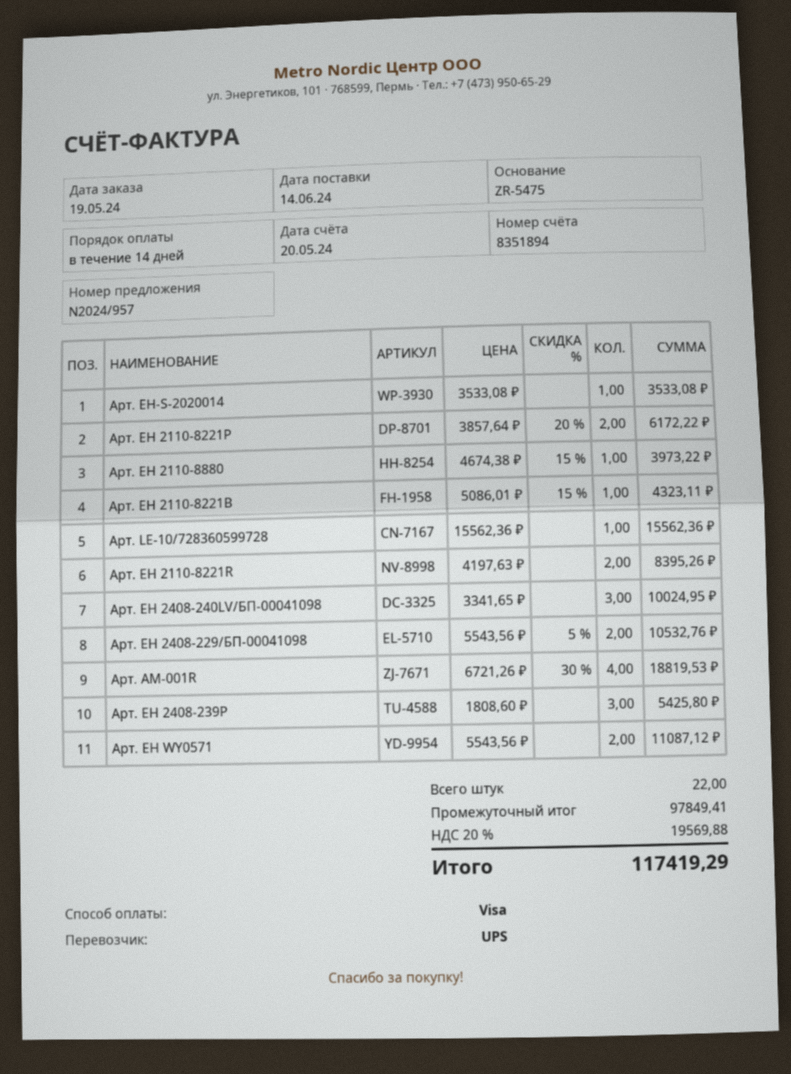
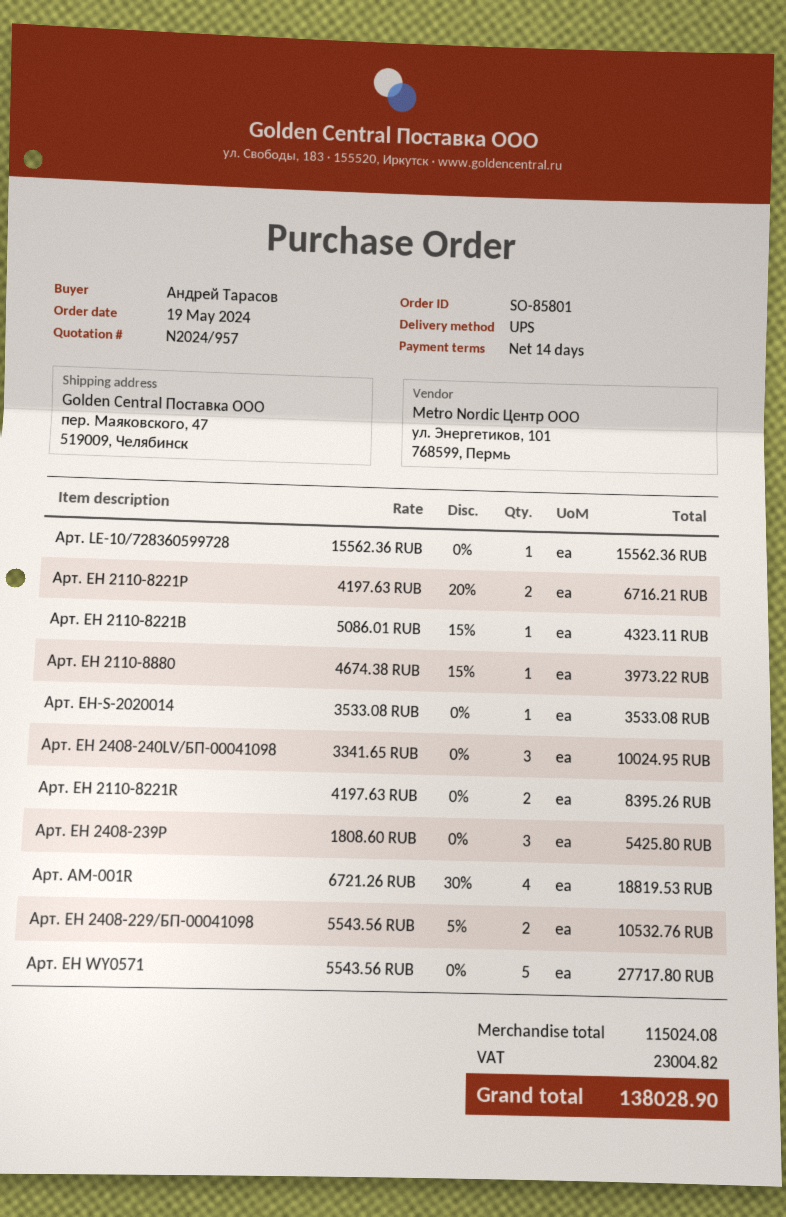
Арт. EH 2110-8221P: 2 x 3857.64 - 20% = 6172.22 -> 2 x 4197.63 - 20% = 6716.21
Арт. EH WY0571: 2 x 5543.56 = 11087.12 -> 5 x 5543.56 = 27717.80
subtotal: 97849.41 -> 115024.08
tax: 19569.88 -> 23004.82
total: 117419.29 -> 138028.90

